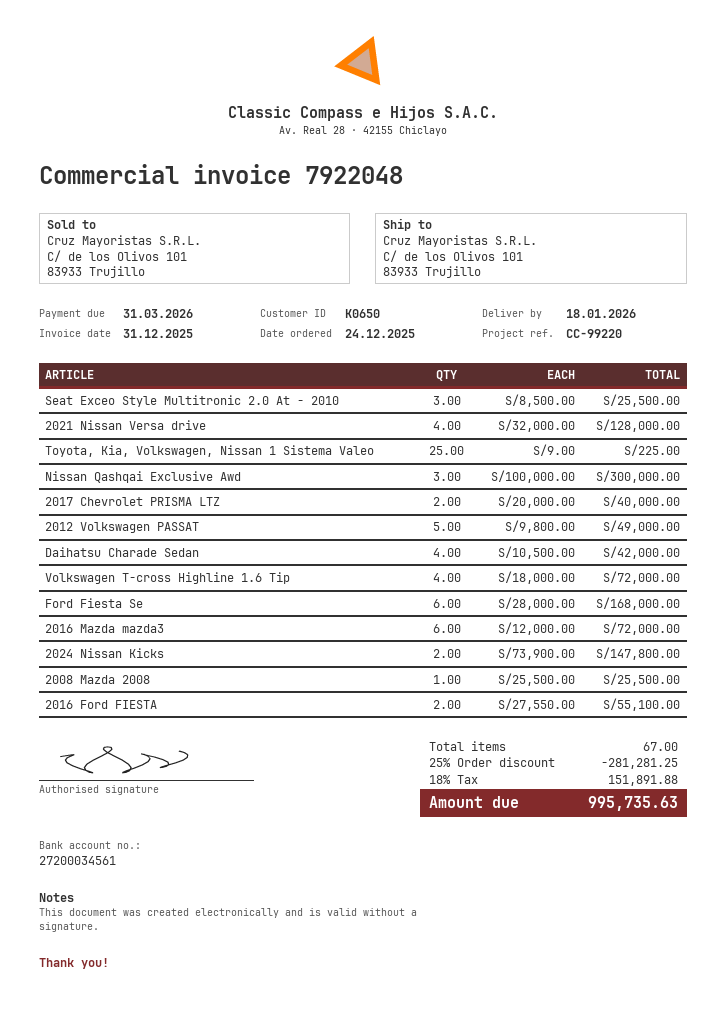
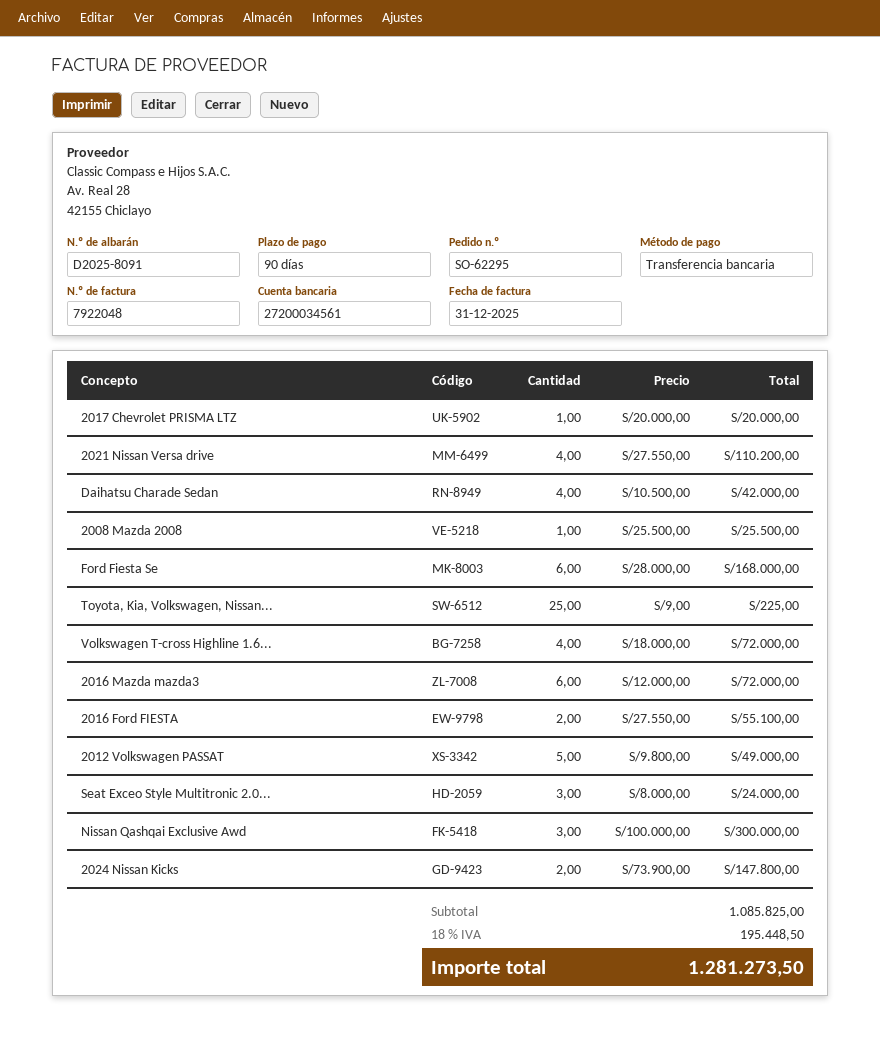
Seat Exceo Style Multitronic 2.0 At - 2010: 3 x 8500.00 = 25500.00 -> 3 x 8000.00 = 24000.00
2021 Nissan Versa drive: 4 x 32000.00 = 128000.00 -> 4 x 27550.00 = 110200.00
2017 Chevrolet PRISMA LTZ: 2 x 20000.00 = 40000.00 -> 1 x 20000.00 = 20000.00
discount: 25% = 281281.25 -> none
tax: 18% = 151891.88 -> 18% = 195448.50
total: 995735.63 -> 1281273.50

